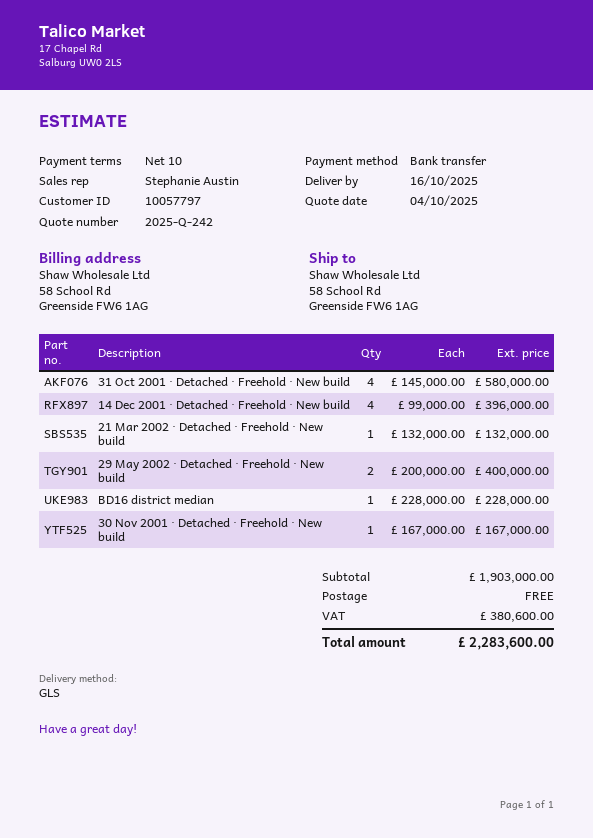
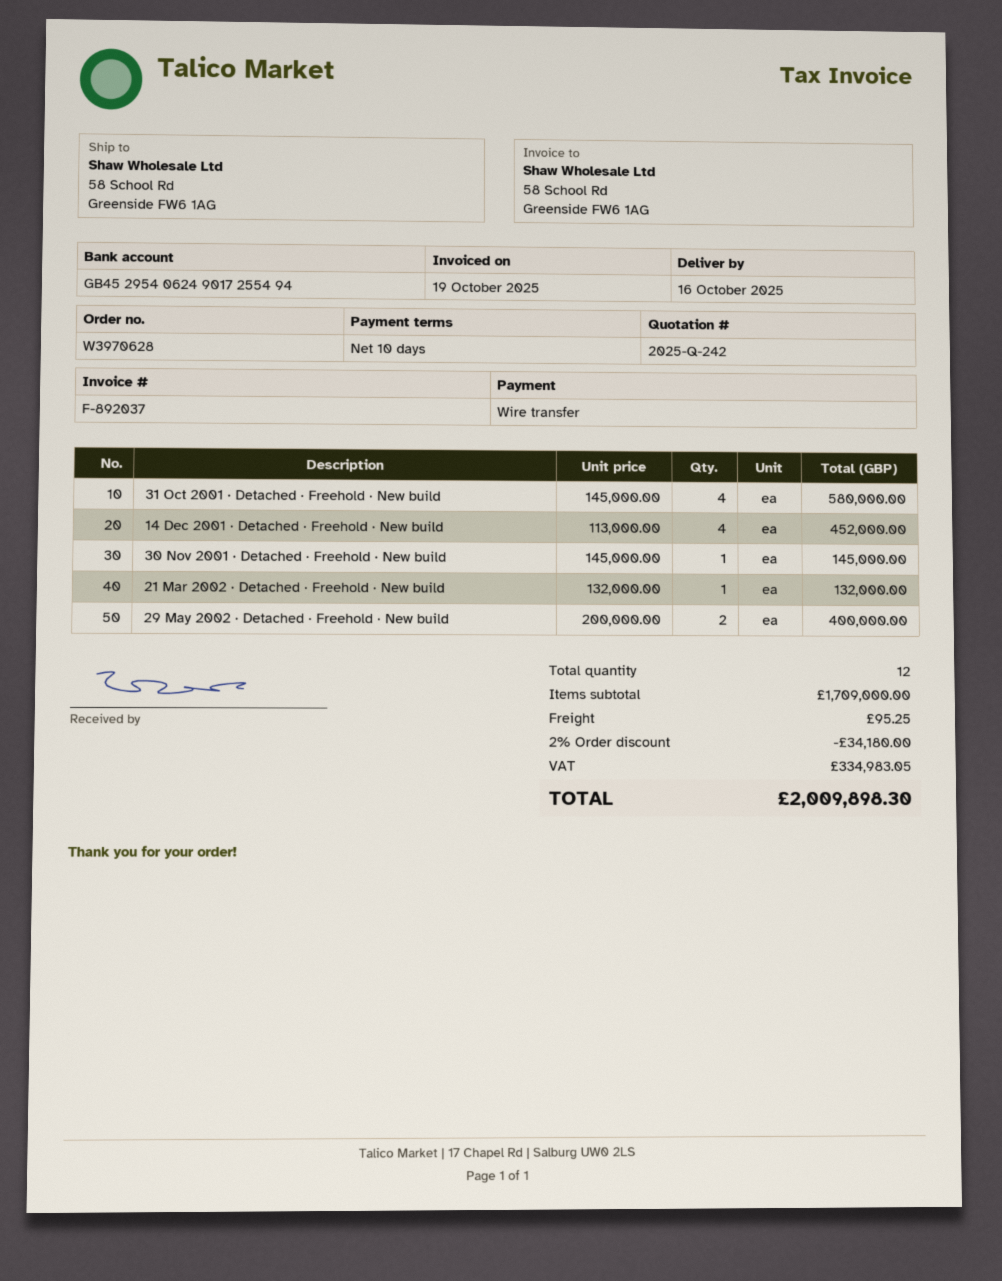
14 Dec 2001 · Detached · Freehold · New build: 4 x 99000.00 = 396000.00 -> 4 x 113000.00 = 452000.00
BD16 district median: 1 x 228000.00 = 228000.00 -> none
30 Nov 2001 · Detached · Freehold · New build: 1 x 167000.00 = 167000.00 -> 1 x 145000.00 = 145000.00
subtotal: 1903000.00 -> 1709000.00
discount: none -> 2% = 34180.00
shipping: 0.00 -> 95.25
tax: 380600.00 -> 334983.05
total: 2283600.00 -> 2009898.30

